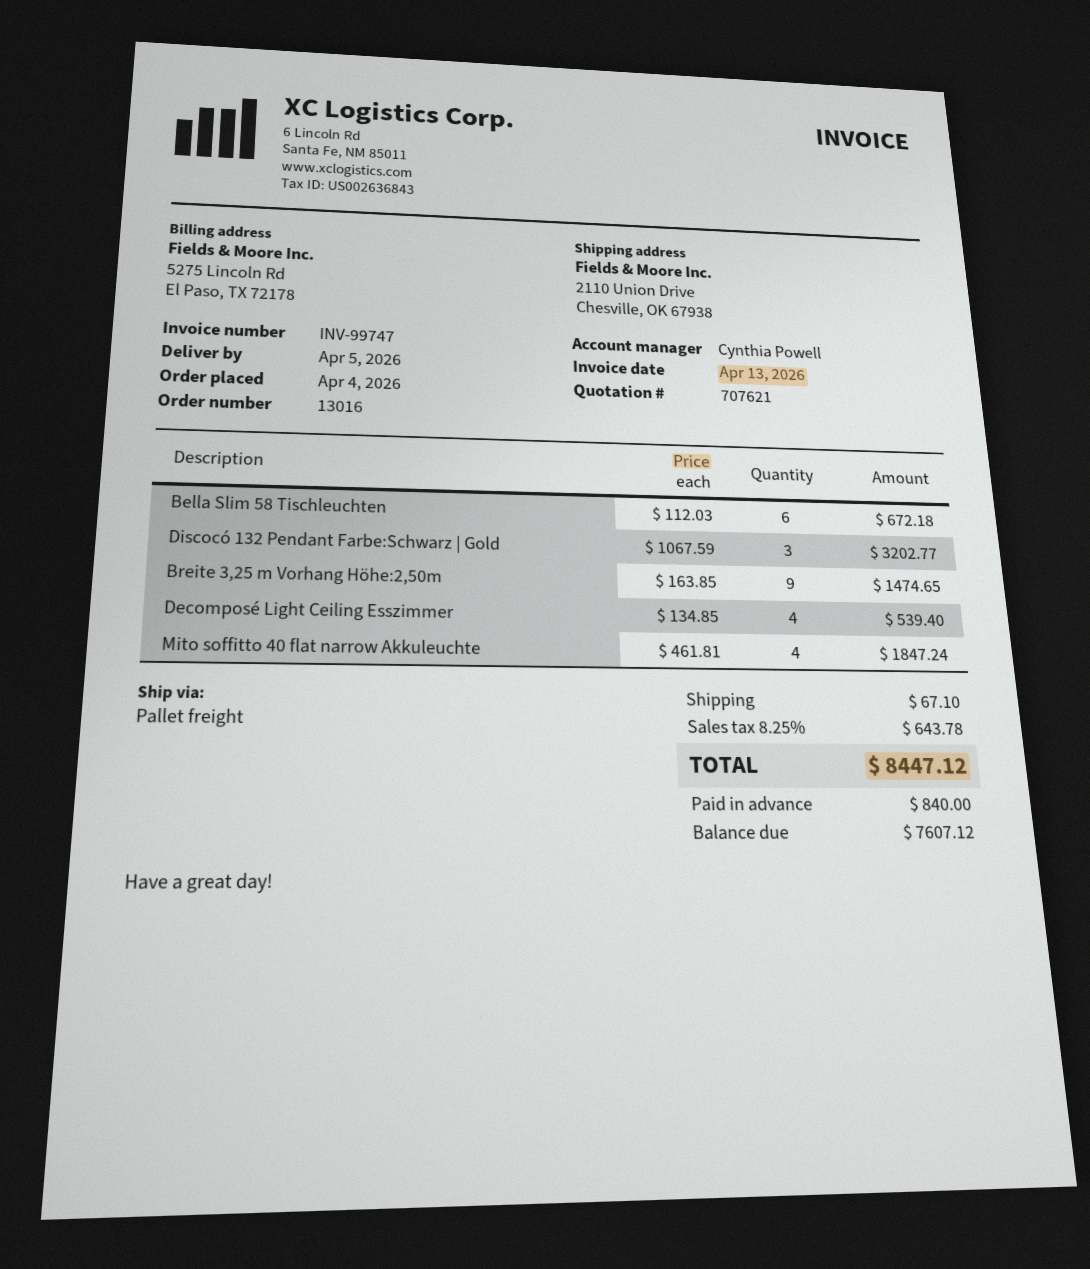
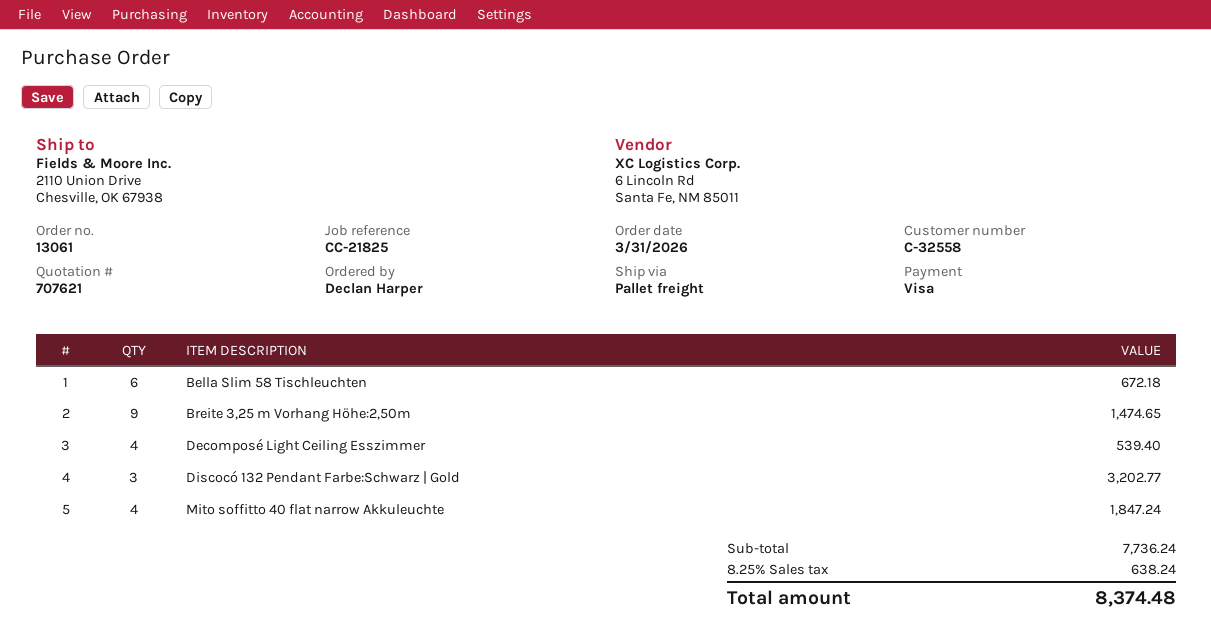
order number: 13016 -> 13061
order date: 2026-04-04 -> 2026-03-31
shipping: 67.10 -> none
tax: 8.25% = 643.78 -> 8.25% = 638.24
total: 8447.12 -> 8374.48

